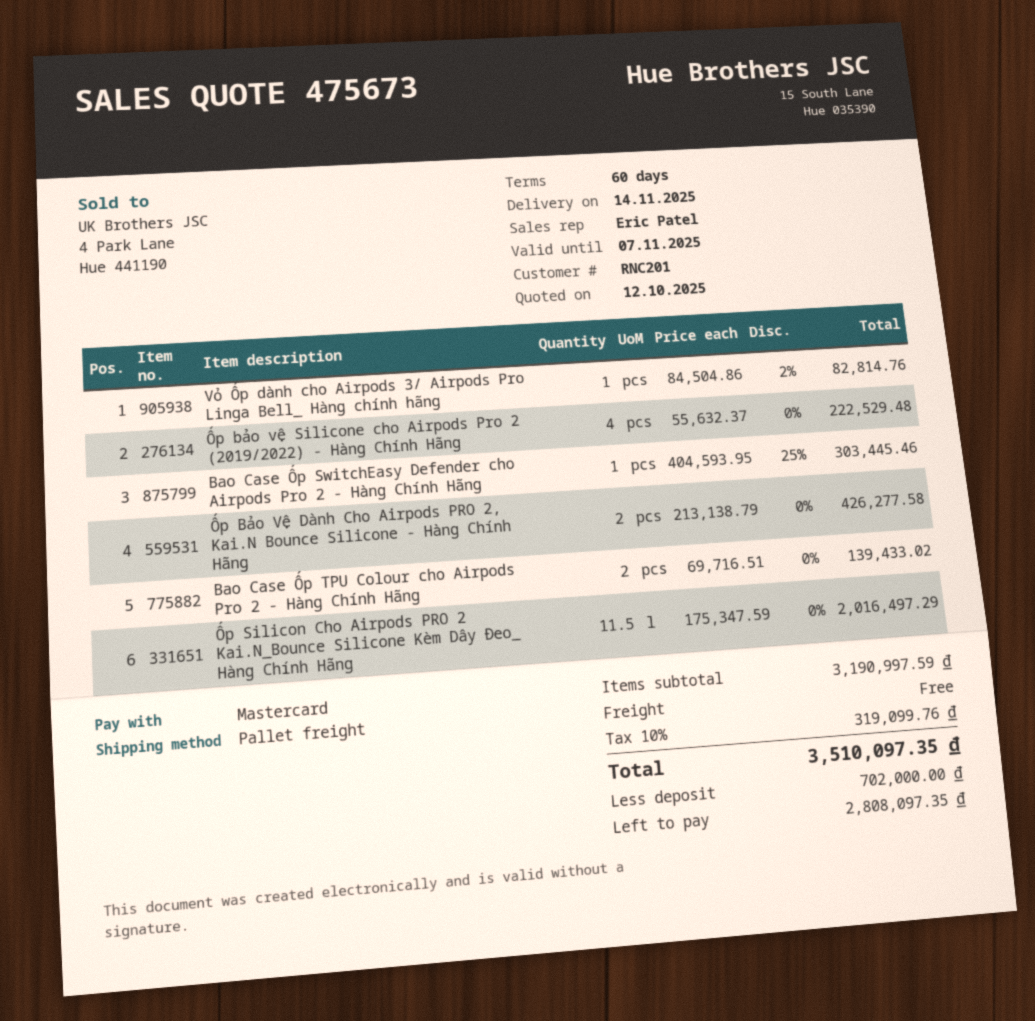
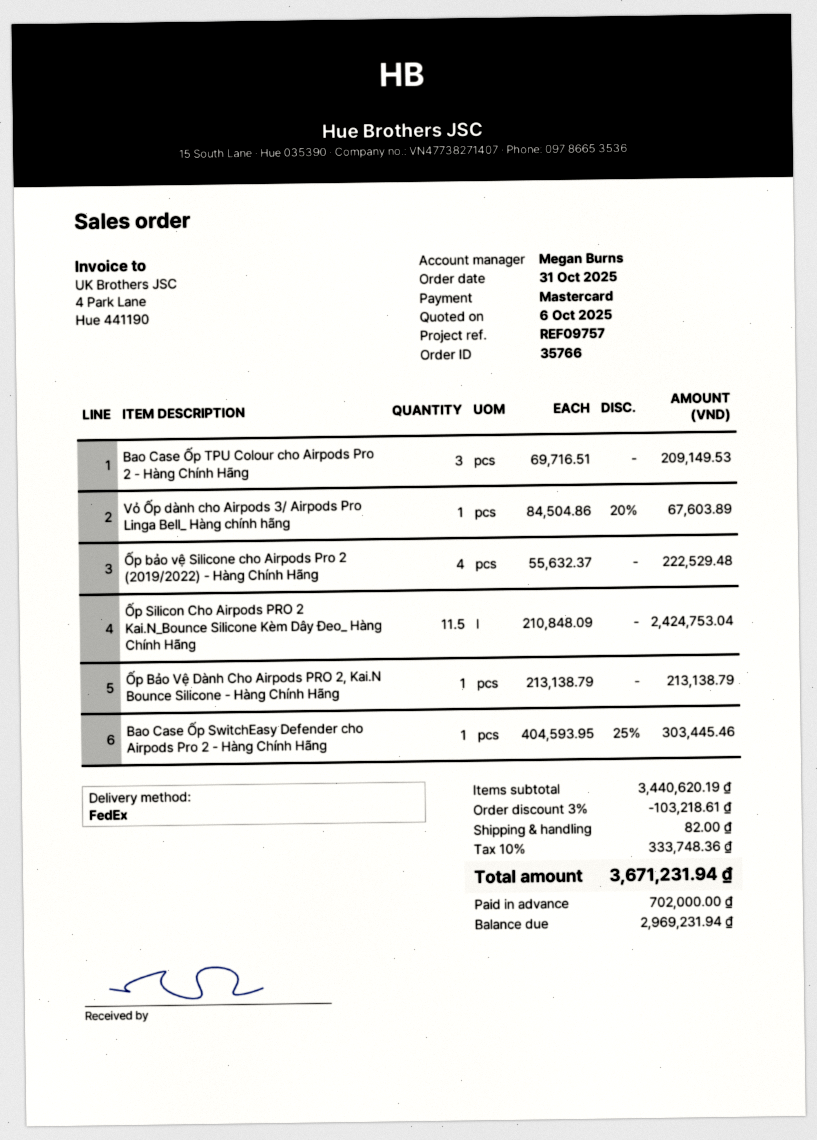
quote date: 2025-10-12 -> 2025-10-06
sales rep: Eric Patel -> Megan Burns
shipping method: pallet freight -> FedEx
Vỏ Ốp dành cho Airpods 3/ Airpods Pro Linga Bell_ Hàng chính hãng: 1 x 84504.86 - 2% = 82814.76 -> 1 x 84504.86 - 20% = 67603.89
Ốp Bảo Vệ Dành Cho Airpods PRO 2, Kai.N Bounce Silicone - Hàng Chính Hãng: 2 x 213138.79 = 426277.58 -> 1 x 213138.79 = 213138.79
Bao Case Ốp TPU Colour cho Airpods Pro 2 - Hàng Chính Hãng: 2 x 69716.51 = 139433.02 -> 3 x 69716.51 = 209149.53
Ốp Silicon Cho Airpods PRO 2 Kai.N_Bounce Silicone Kèm Dây Đeo_ Hàng Chính Hãng: 11.5 x 175347.59 = 2016497.29 -> 11.5 x 210848.09 = 2424753.04
subtotal: 3190997.59 -> 3440620.19
discount: none -> 3% = 103218.61
shipping: 0.00 -> 82.00
tax: 10% = 319099.76 -> 10% = 333748.36
total: 3510097.35 -> 3671231.94
balance: 2808097.35 -> 2969231.94

